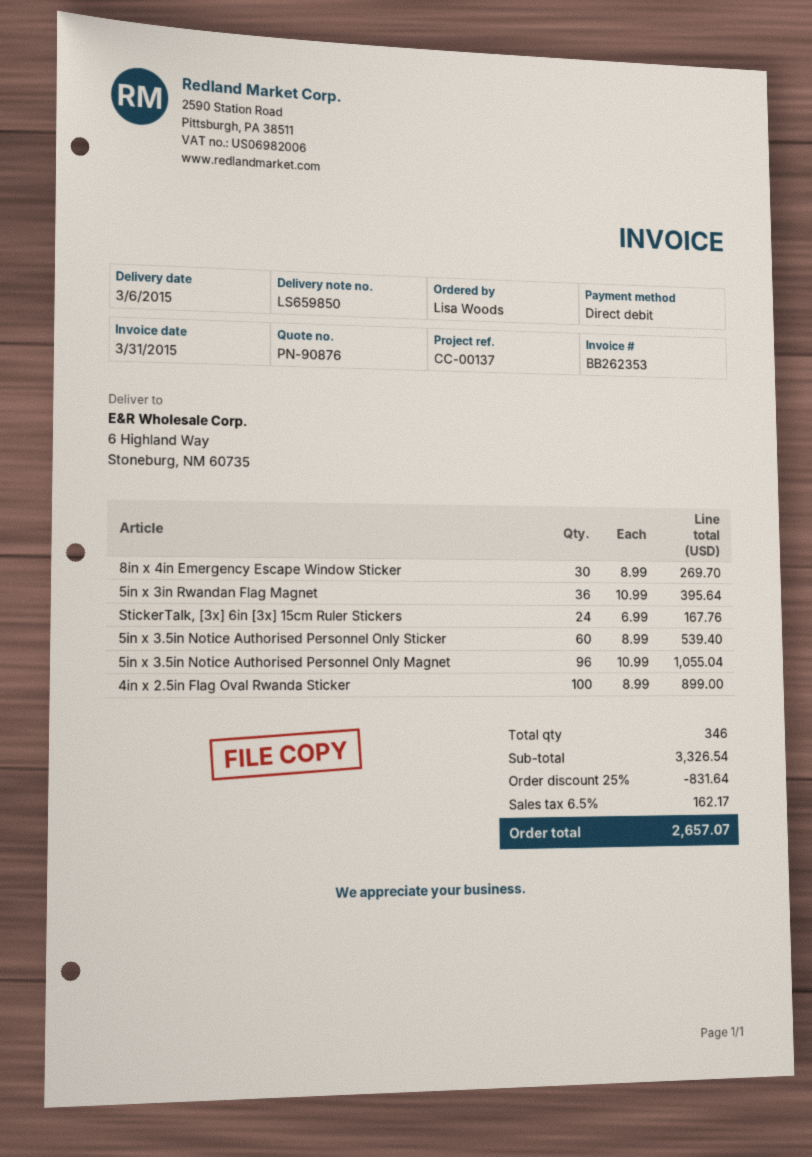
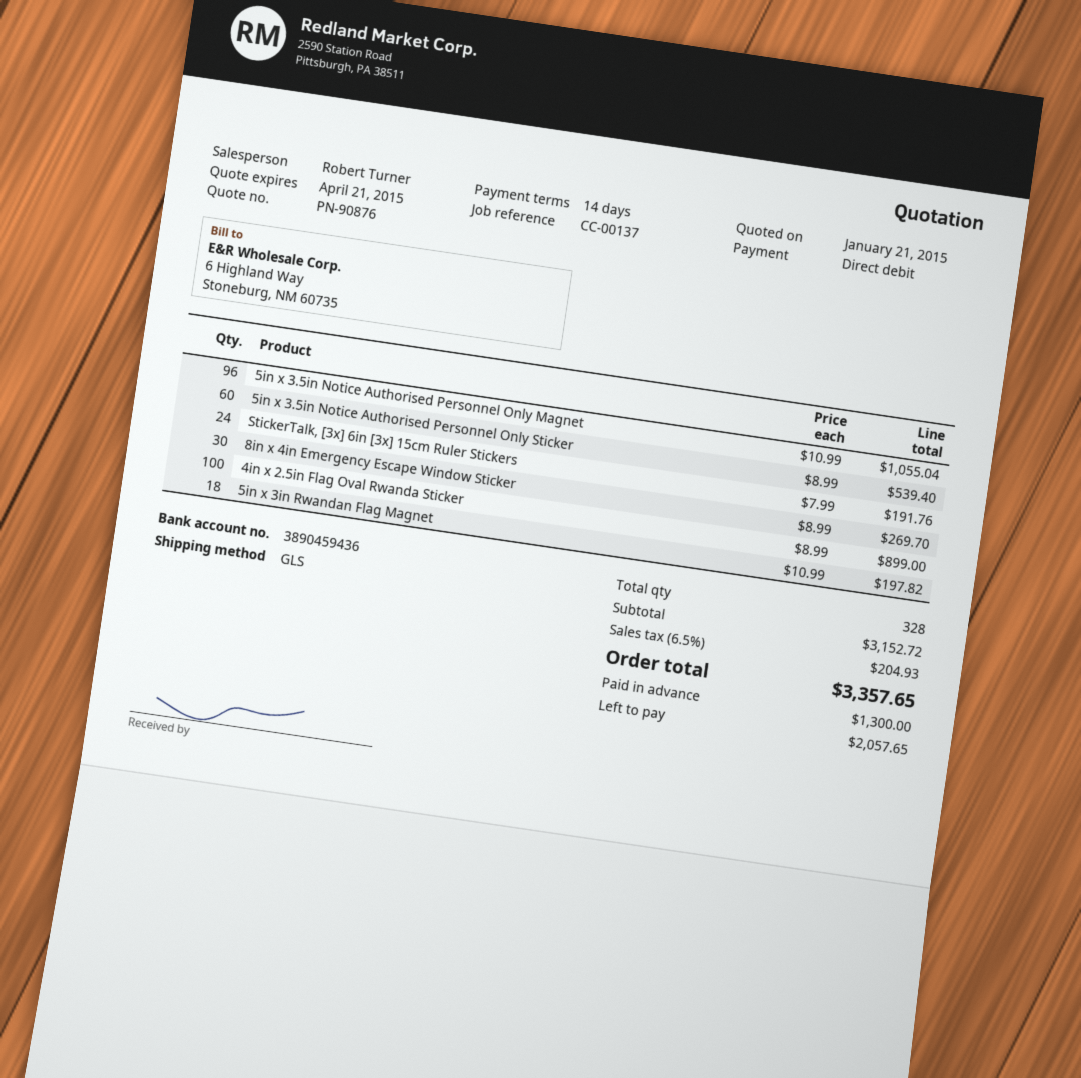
5in x 3in Rwandan Flag Magnet: 36 x 10.99 = 395.64 -> 18 x 10.99 = 197.82
StickerTalk, [3x] 6in [3x] 15cm Ruler Stickers: 24 x 6.99 = 167.76 -> 24 x 7.99 = 191.76
total quantity: 346 -> 328
subtotal: 3326.54 -> 3152.72
discount: 25% = 831.64 -> none
tax: 6.5% = 162.17 -> 6.5% = 204.93
total: 2657.07 -> 3357.65

